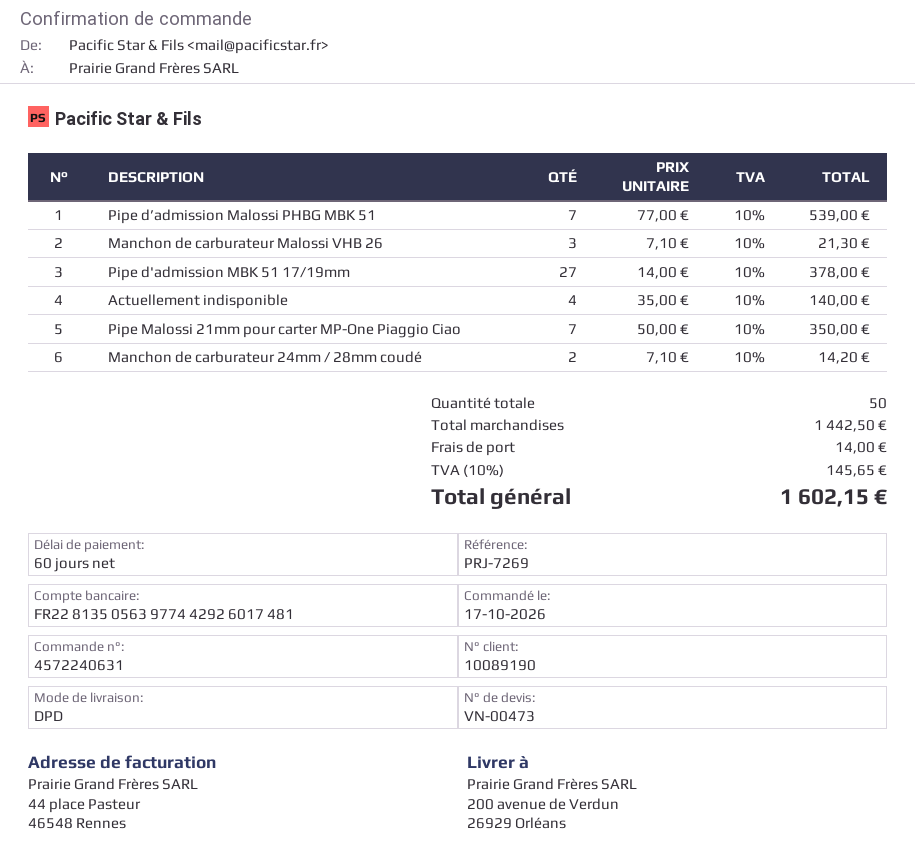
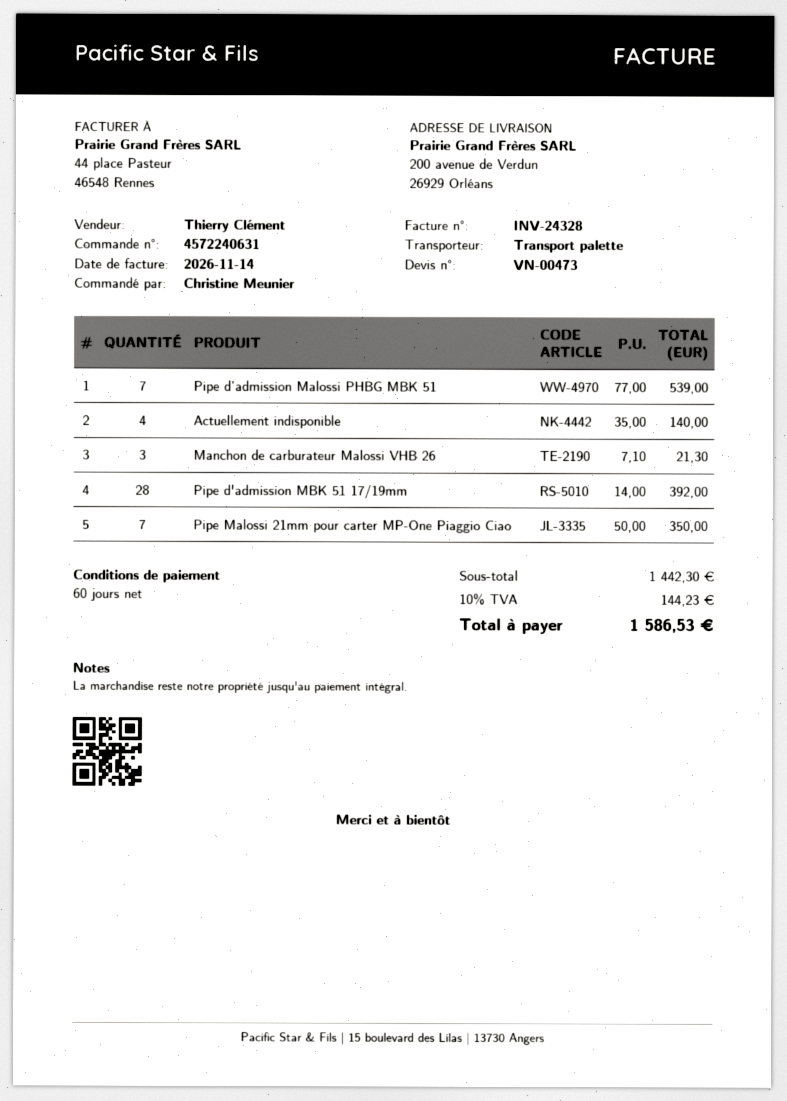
shipping method: DPD -> pallet freight
Pipe d'admission MBK 51 17/19mm: 27 x 14.00 = 378.00 -> 28 x 14.00 = 392.00
Manchon de carburateur 24mm / 28mm coudé: 2 x 7.10 = 14.20 -> none
subtotal: 1442.50 -> 1442.30
shipping: 14.00 -> none
tax: 10% = 145.65 -> 10% = 144.23
total: 1602.15 -> 1586.53

